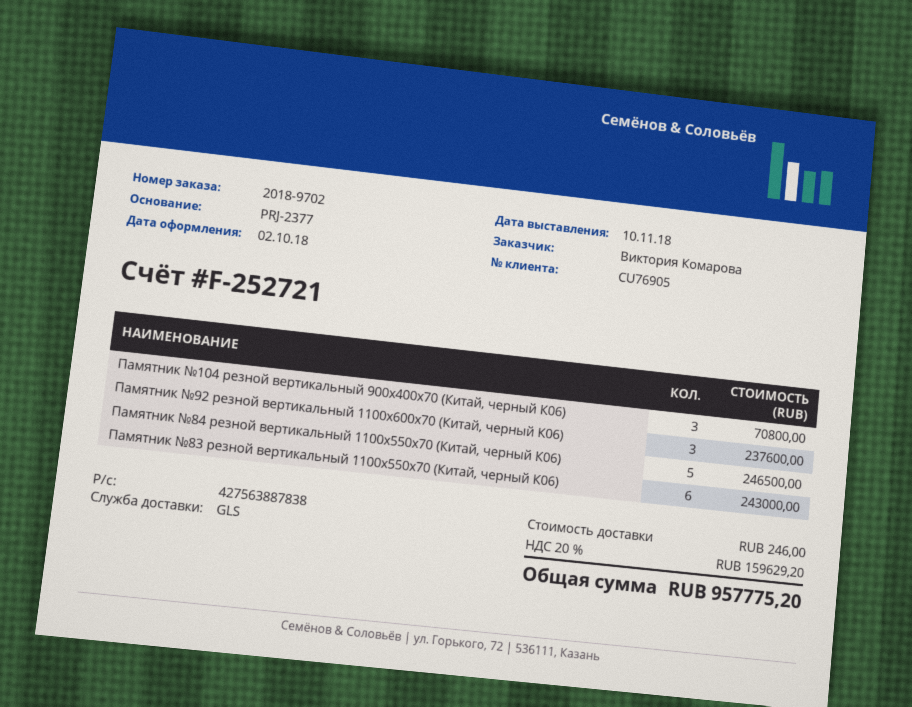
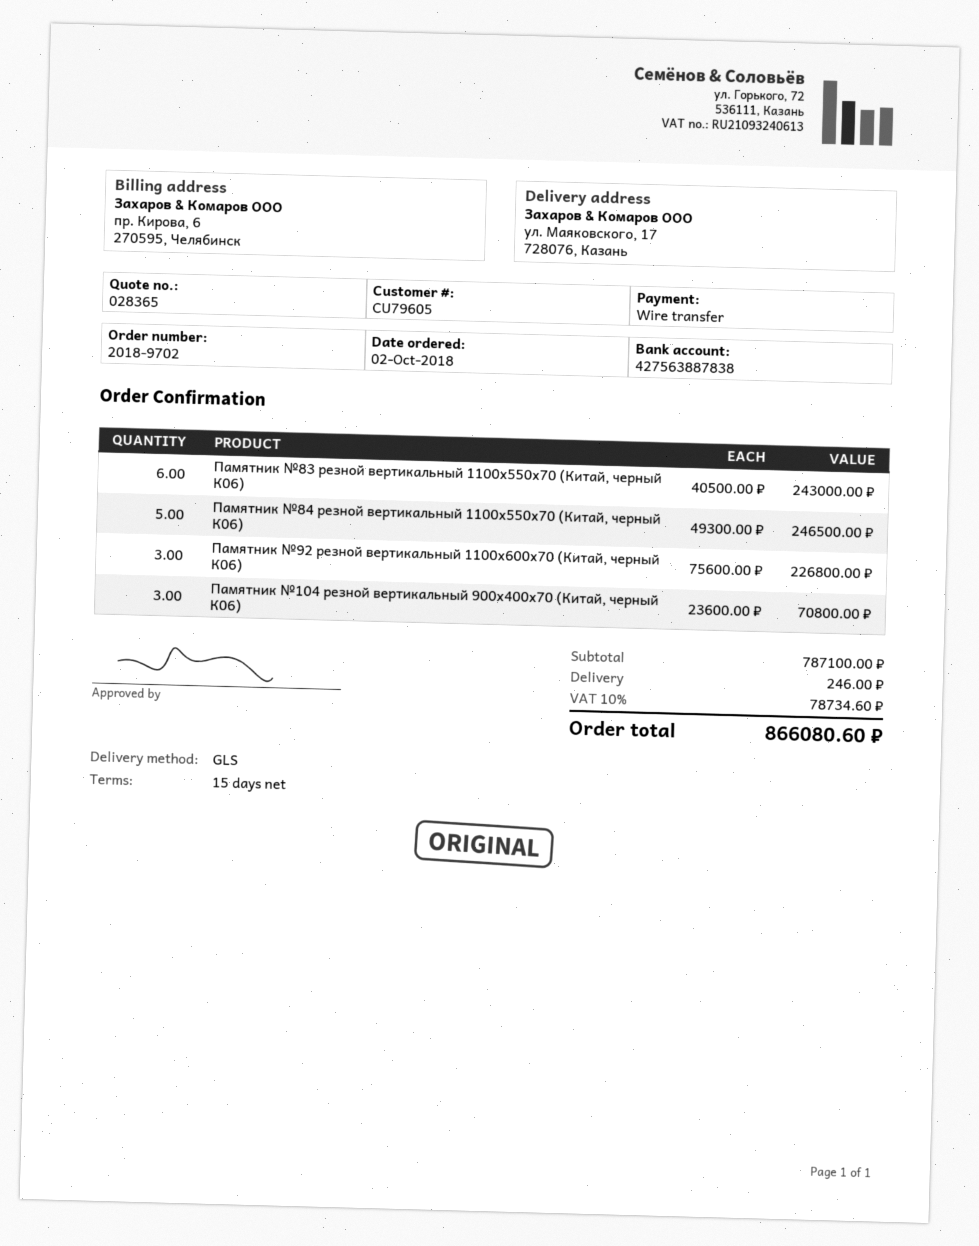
customer number: CU76905 -> CU79605
Памятник №92 резной вертикальный 1100х600х70 (Китай, черный К06): 3 for 237600.00 -> 3 for 226800.00
tax: 20% = 159629.20 -> 10% = 78734.60
total: 957775.20 -> 866080.60

